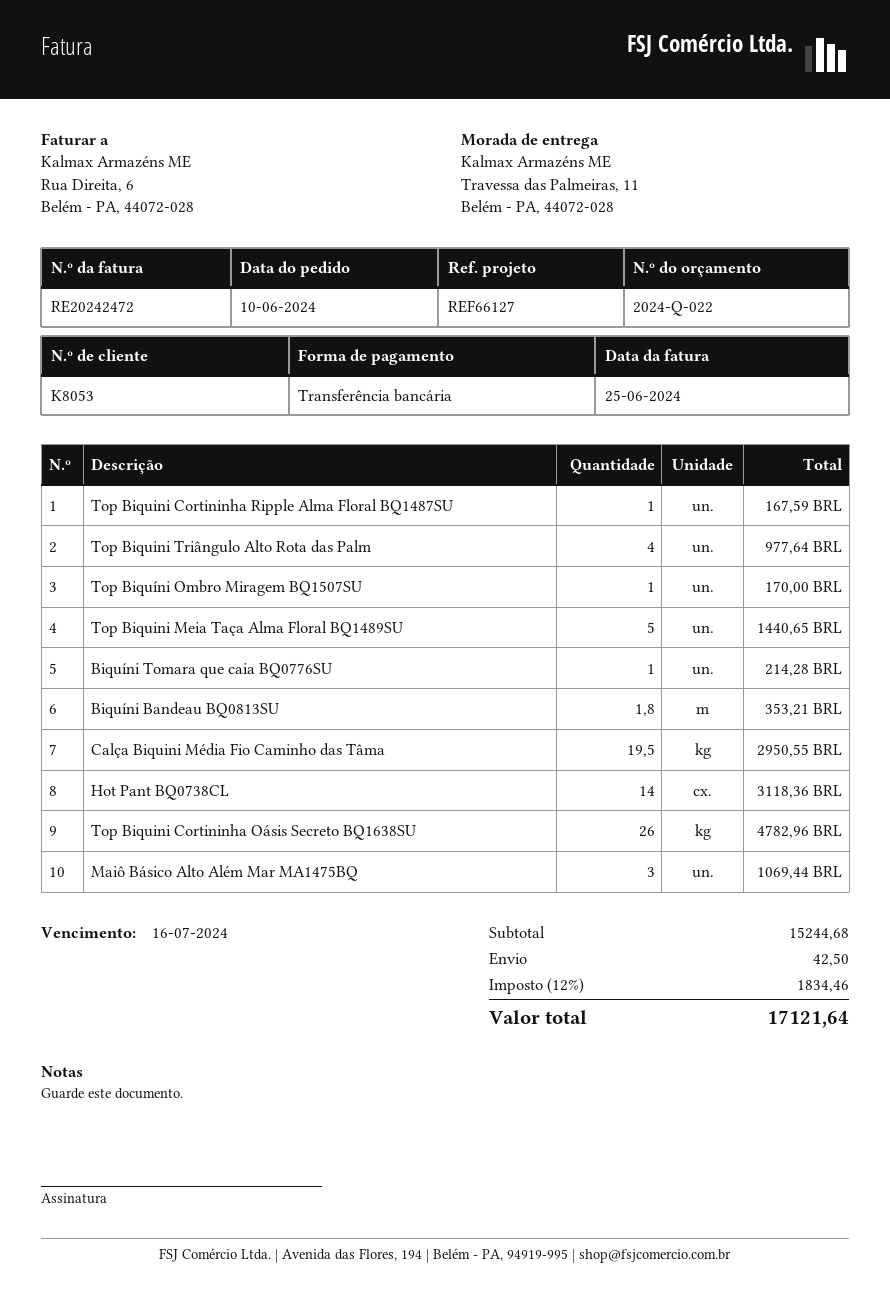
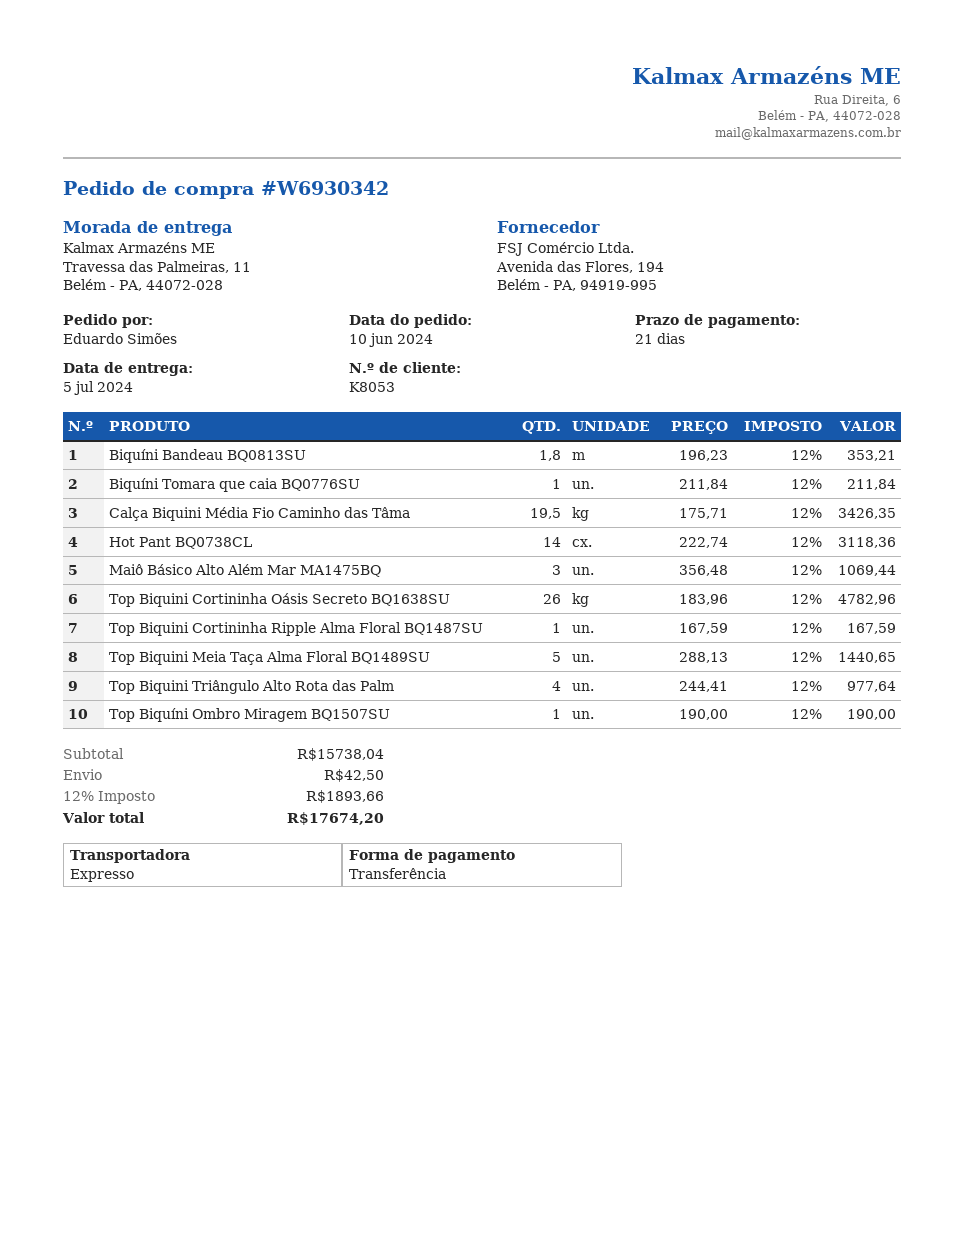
Top Biquíni Ombro Miragem BQ1507SU: 1 for 170.00 -> 1 for 190.00
Biquíni Tomara que caia BQ0776SU: 1 for 214.28 -> 1 for 211.84
Calça Biquini Média Fio Caminho das Tâma: 19.5 for 2950.55 -> 19.5 for 3426.35
subtotal: 15244.68 -> 15738.04
tax: 12% = 1834.46 -> 12% = 1893.66
total: 17121.64 -> 17674.20

